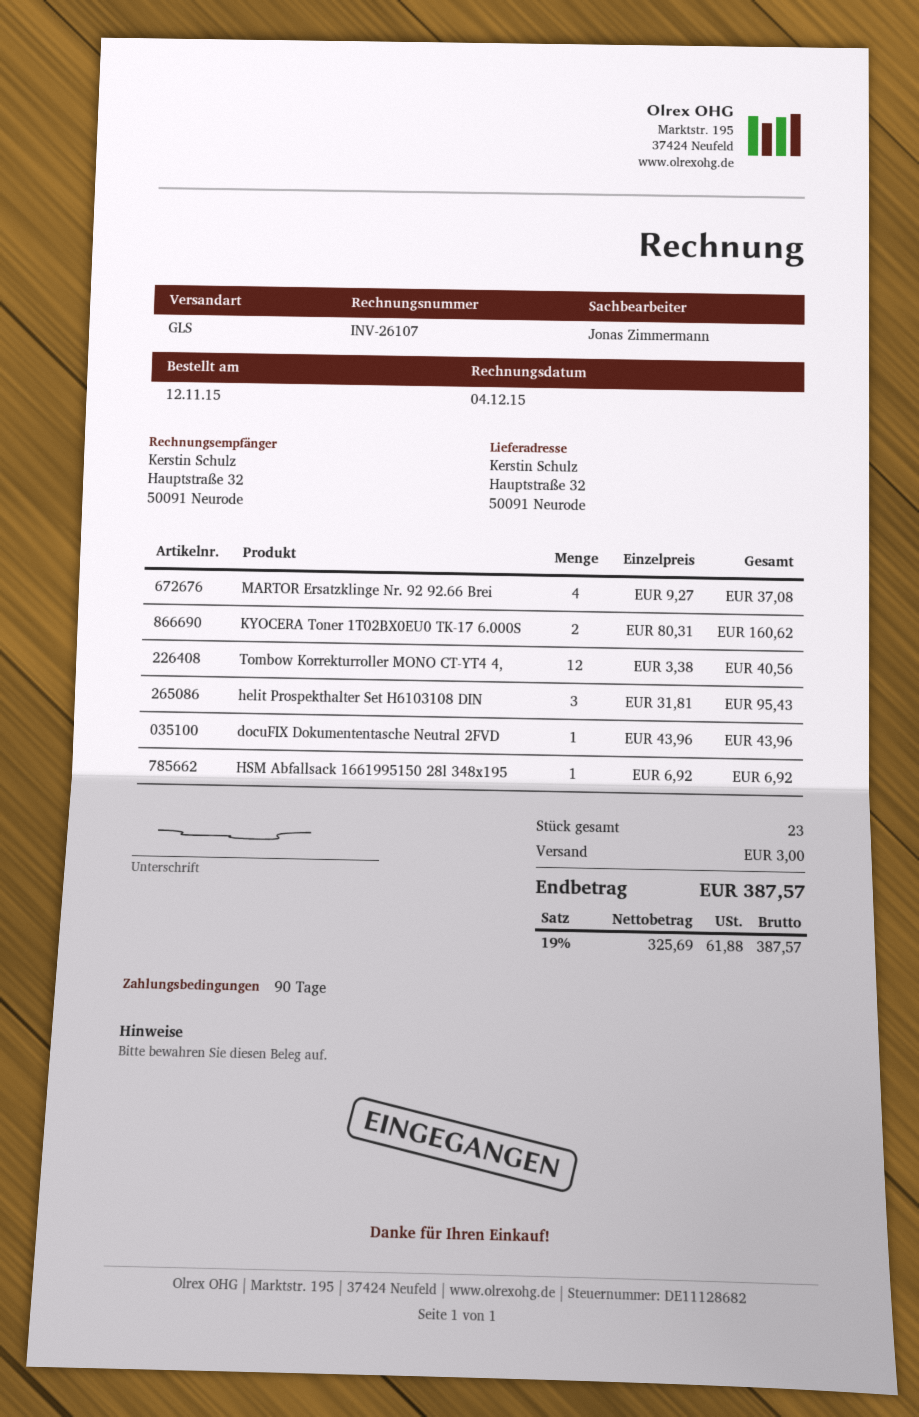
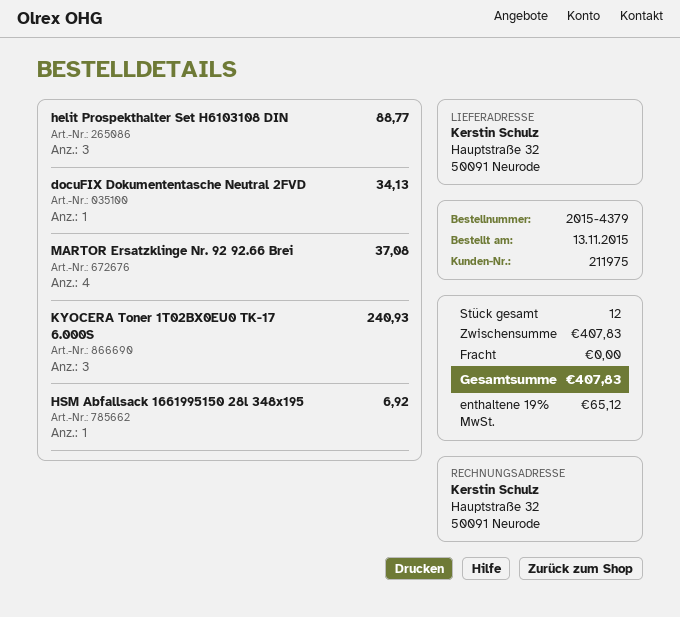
order date: 2015-11-12 -> 2015-11-13
KYOCERA Toner 1T02BX0EU0 TK-17 6.000S: 2 for 160.62 -> 3 for 240.93
Tombow Korrekturroller MONO CT-YT4 4,: 12 for 40.56 -> none
helit Prospekthalter Set H6103108 DIN: 3 for 95.43 -> 3 for 88.77
docuFIX Dokumententasche Neutral 2FVD: 1 for 43.96 -> 1 for 34.13
total quantity: 23 -> 12
shipping: 3.00 -> 0.00
tax: 19% = 61.88 -> 19% = 65.12
total: 387.57 -> 407.83

